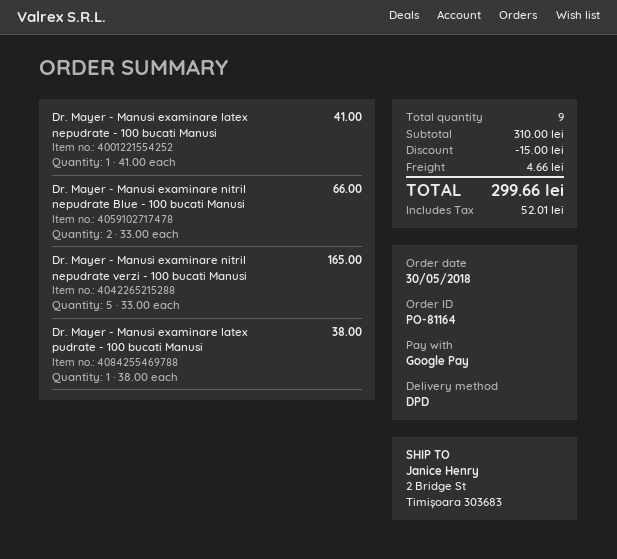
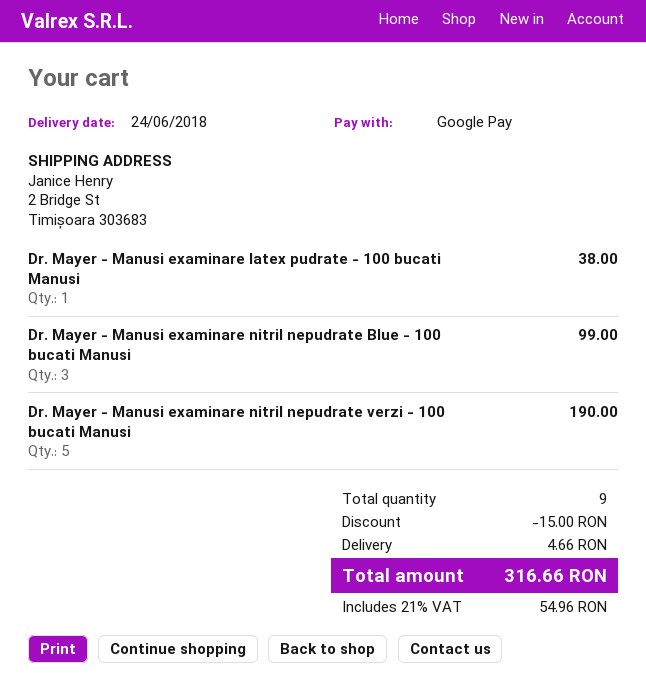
Dr. Mayer - Manusi examinare latex nepudrate - 100 bucati Manusi: 1 for 41.00 -> none
Dr. Mayer - Manusi examinare nitril nepudrate Blue - 100 bucati Manusi: 2 for 66.00 -> 3 for 99.00
Dr. Mayer - Manusi examinare nitril nepudrate verzi - 100 bucati Manusi: 5 for 165.00 -> 5 for 190.00
tax: 52.01 -> 54.96
total: 299.66 -> 316.66

